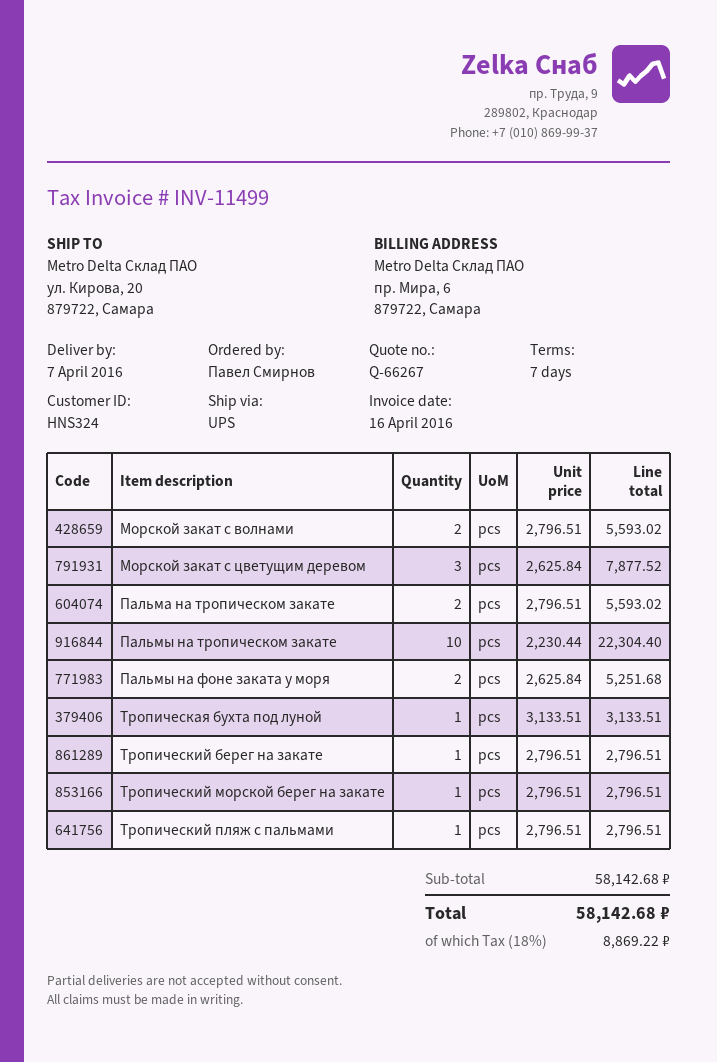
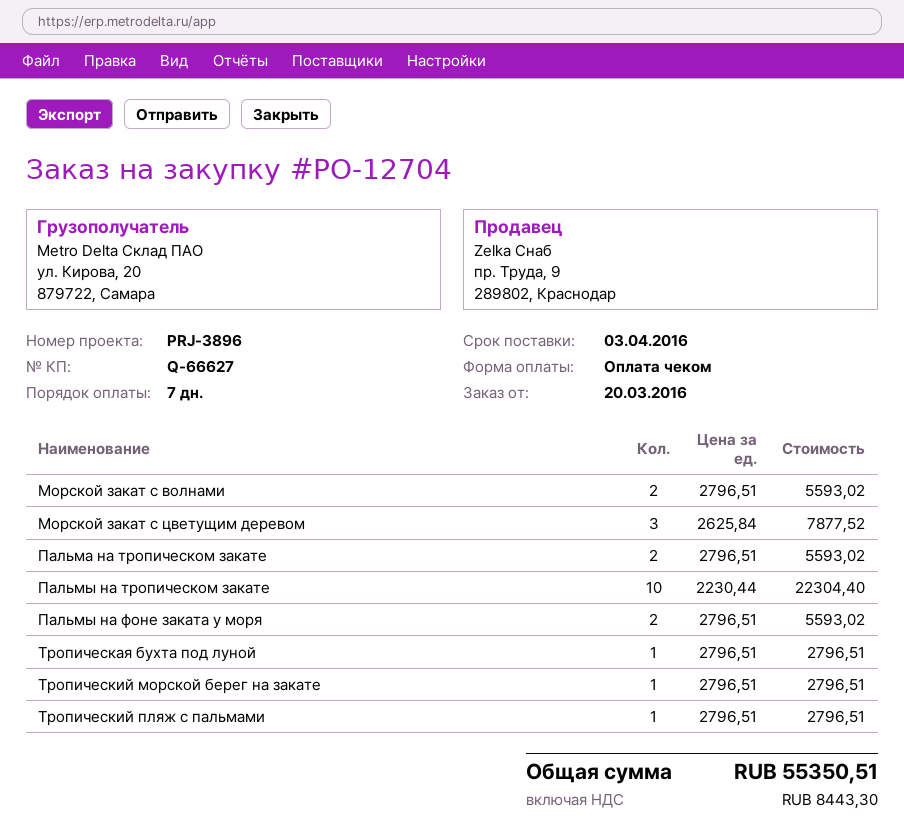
quote number: Q-66267 -> Q-66627
delivery date: 2016-04-07 -> 2016-04-03
Пальмы на фоне заката у моря: 2 x 2625.84 = 5251.68 -> 2 x 2796.51 = 5593.02
Тропическая бухта под луной: 1 x 3133.51 = 3133.51 -> 1 x 2796.51 = 2796.51
Тропический берег на закате: 1 x 2796.51 = 2796.51 -> none
tax: 8869.22 -> 8443.30
total: 58142.68 -> 55350.51

